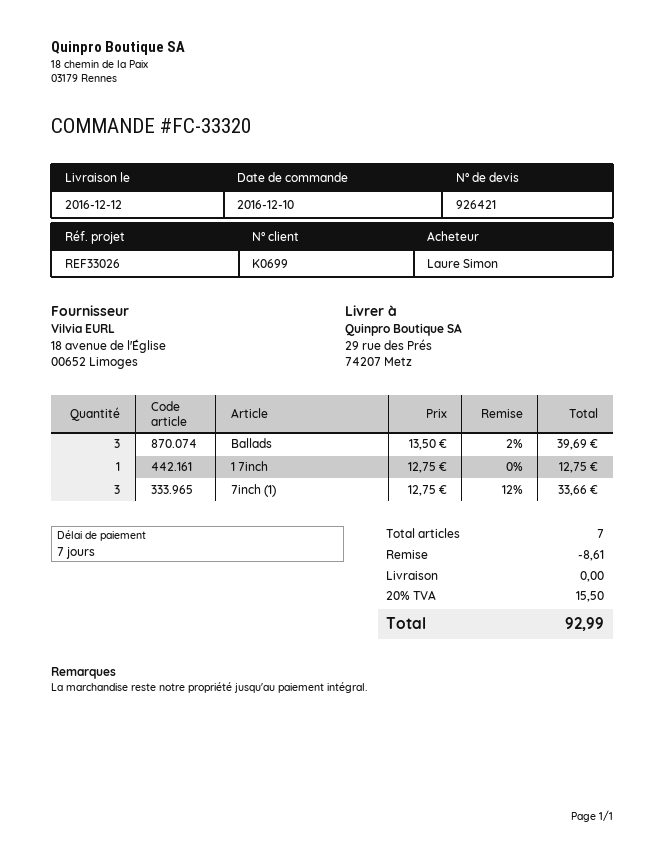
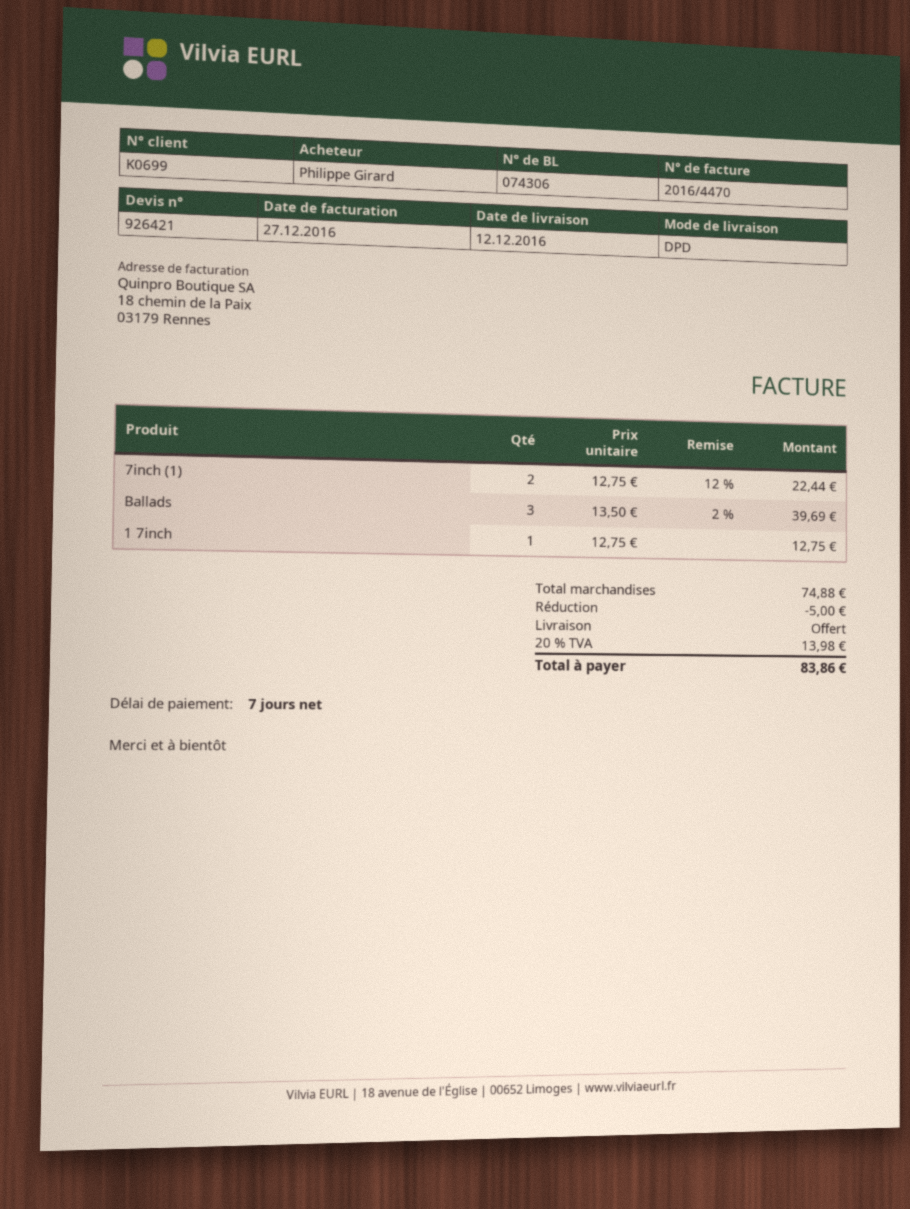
ordered by: Laure Simon -> Philippe Girard
7inch (1): 3 x 12.75 - 12% = 33.66 -> 2 x 12.75 - 12% = 22.44
discount: 8.61 -> 5.00
tax: 20% = 15.50 -> 20% = 13.98
total: 92.99 -> 83.86

